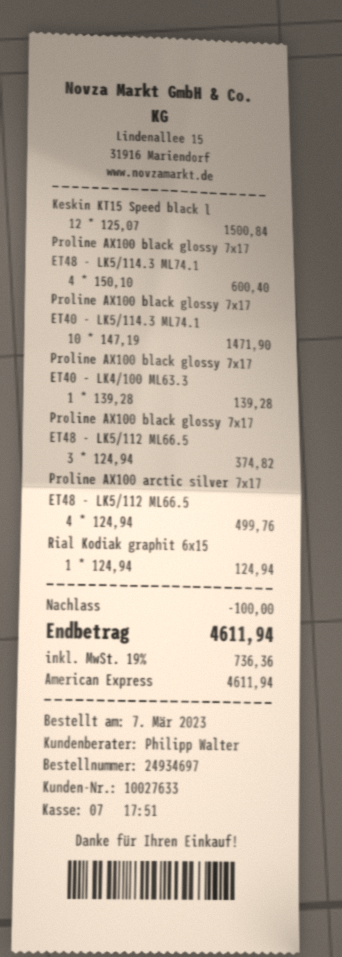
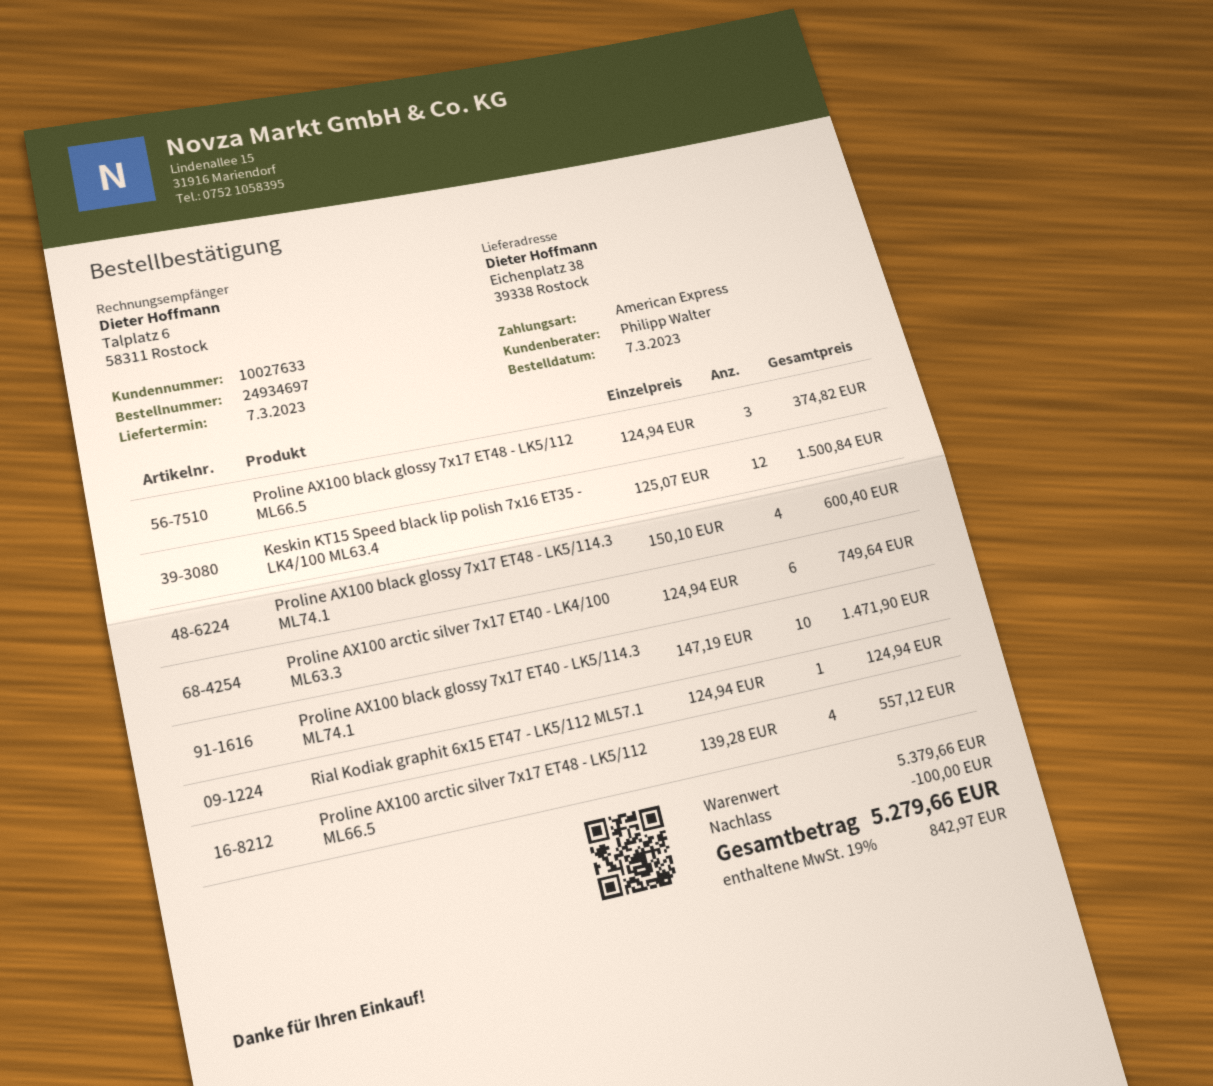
Proline AX100 black glossy 7x17 ET40 - LK4/100 ML63.3: 1 x 139.28 = 139.28 -> none
Proline AX100 arctic silver 7x17 ET48 - LK5/112 ML66.5: 4 x 124.94 = 499.76 -> 4 x 139.28 = 557.12
Proline AX100 arctic silver 7x17 ET40 - LK4/100 ML63.3: none -> 6 x 124.94 = 749.64
tax: 19% = 736.36 -> 19% = 842.97
total: 4611.94 -> 5279.66

